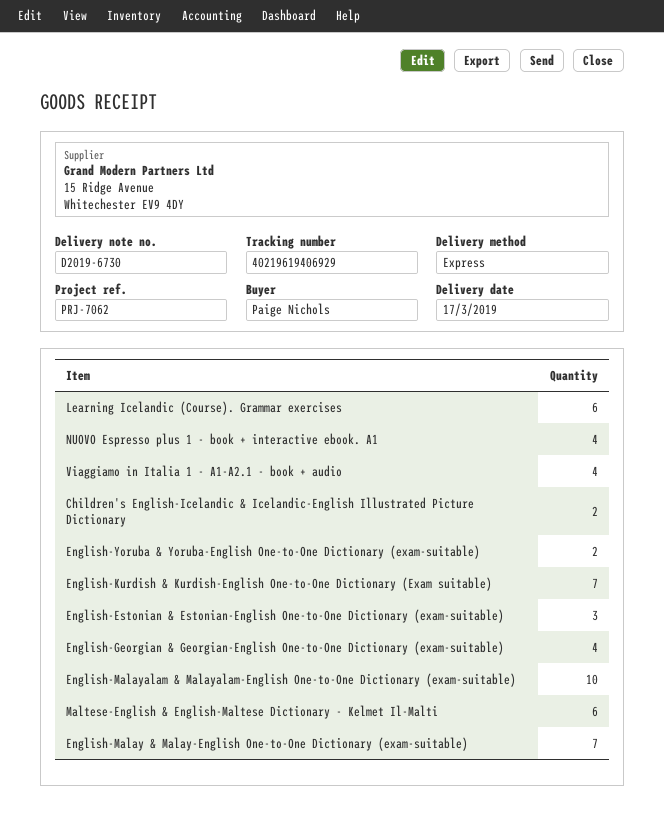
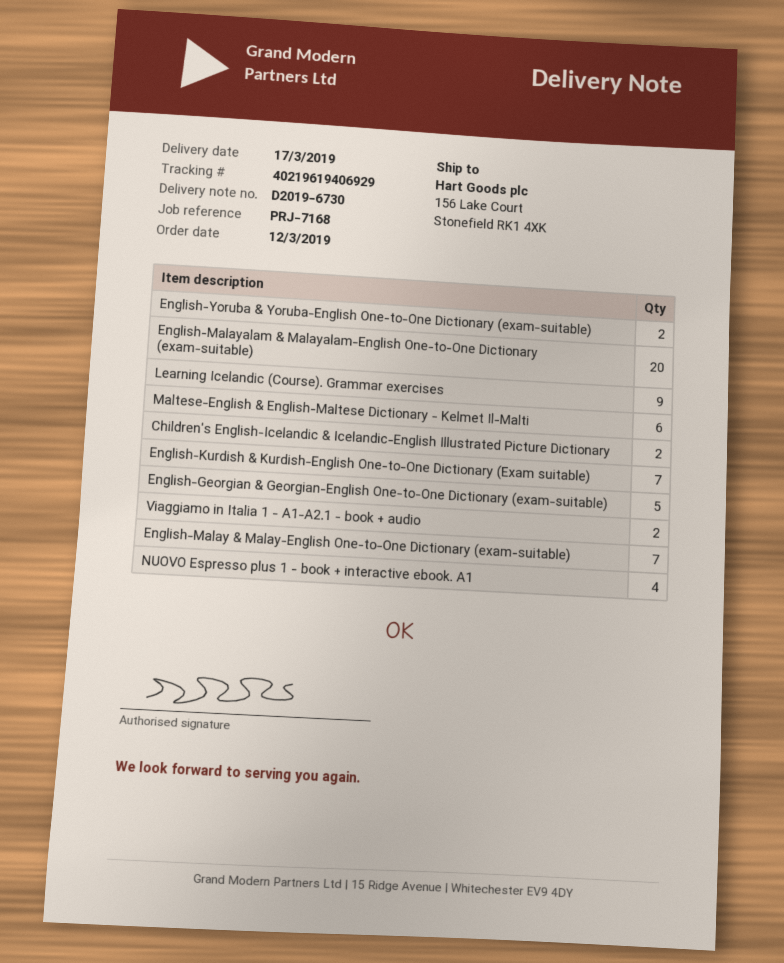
reference: PRJ-7062 -> PRJ-7168
Learning Icelandic (Course). Grammar exercises: 6 -> 9
Viaggiamo in Italia 1 - A1-A2.1 - book + audio: 4 -> 2
English-Estonian & Estonian-English One-to-One Dictionary (exam-suitable): 3 -> none
English-Georgian & Georgian-English One-to-One Dictionary (exam-suitable): 4 -> 5
English-Malayalam & Malayalam-English One-to-One Dictionary (exam-suitable): 10 -> 20

